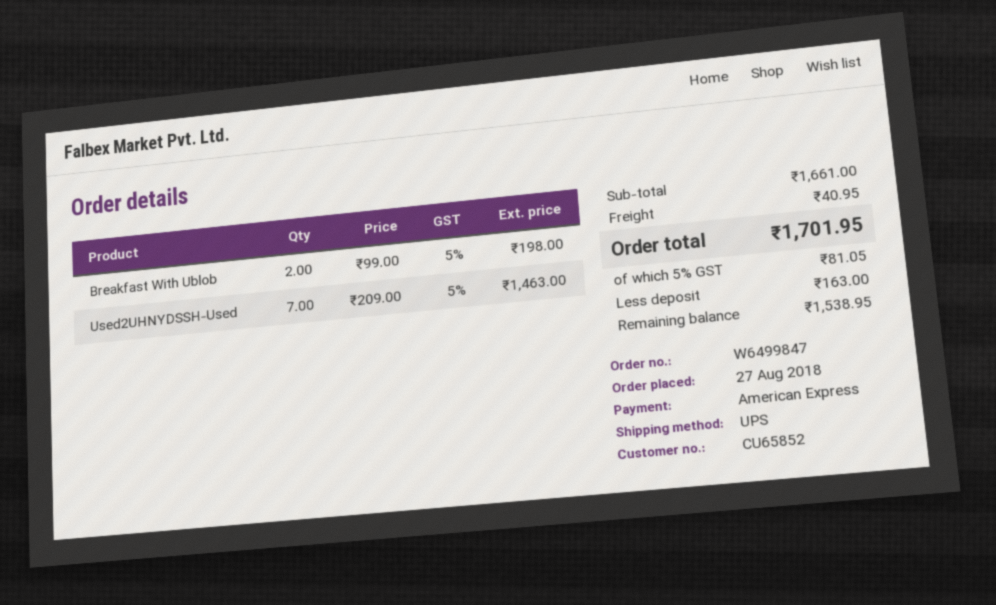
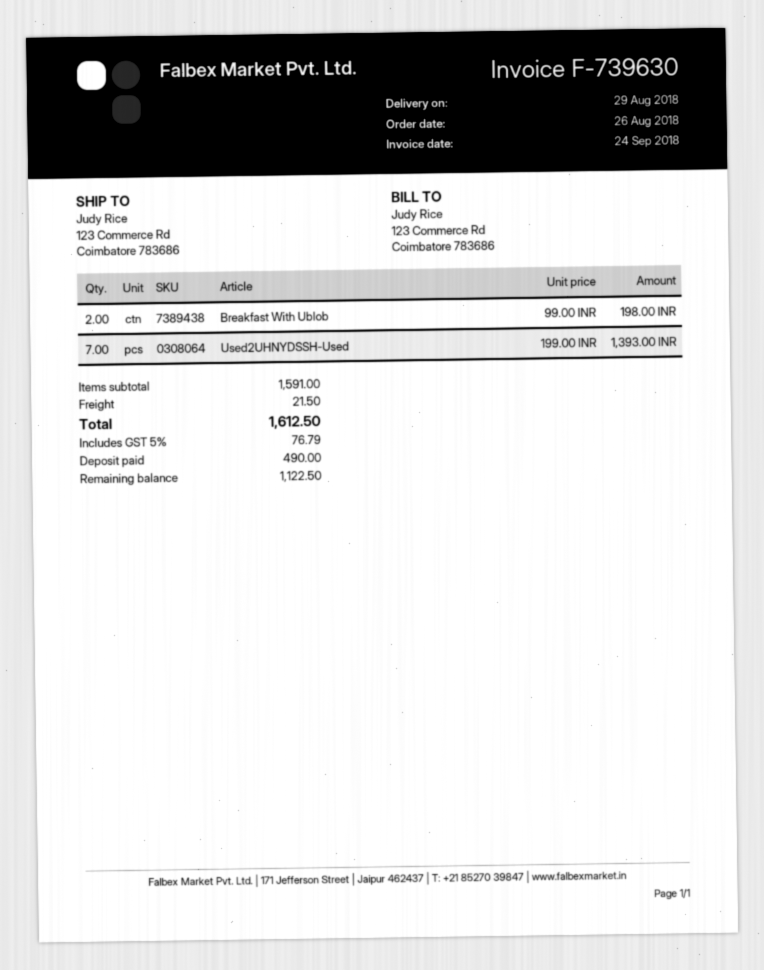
order date: 2018-08-27 -> 2018-08-26
Used2UHNYDSSH-Used: 7 x 209.00 = 1463.00 -> 7 x 199.00 = 1393.00
subtotal: 1661.00 -> 1591.00
shipping: 40.95 -> 21.50
tax: 5% = 81.05 -> 5% = 76.79
total: 1701.95 -> 1612.50
deposit: 163.00 -> 490.00
balance: 1538.95 -> 1122.50

